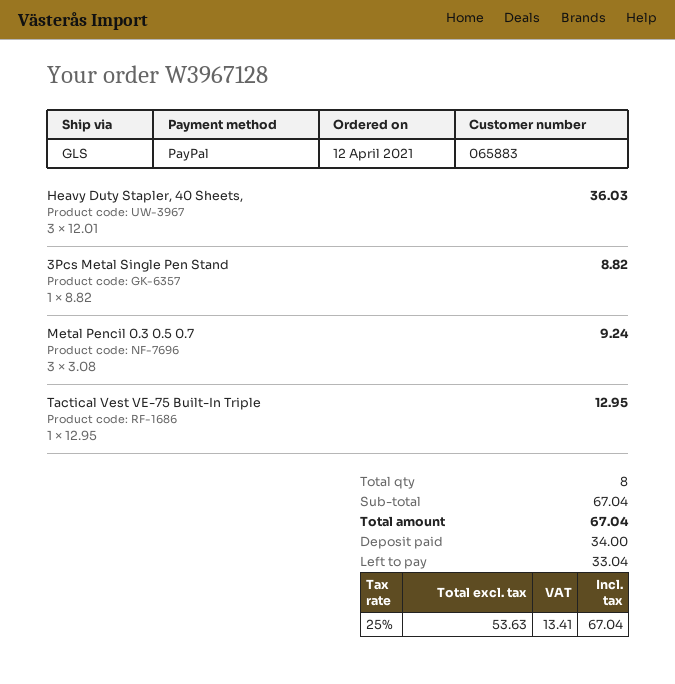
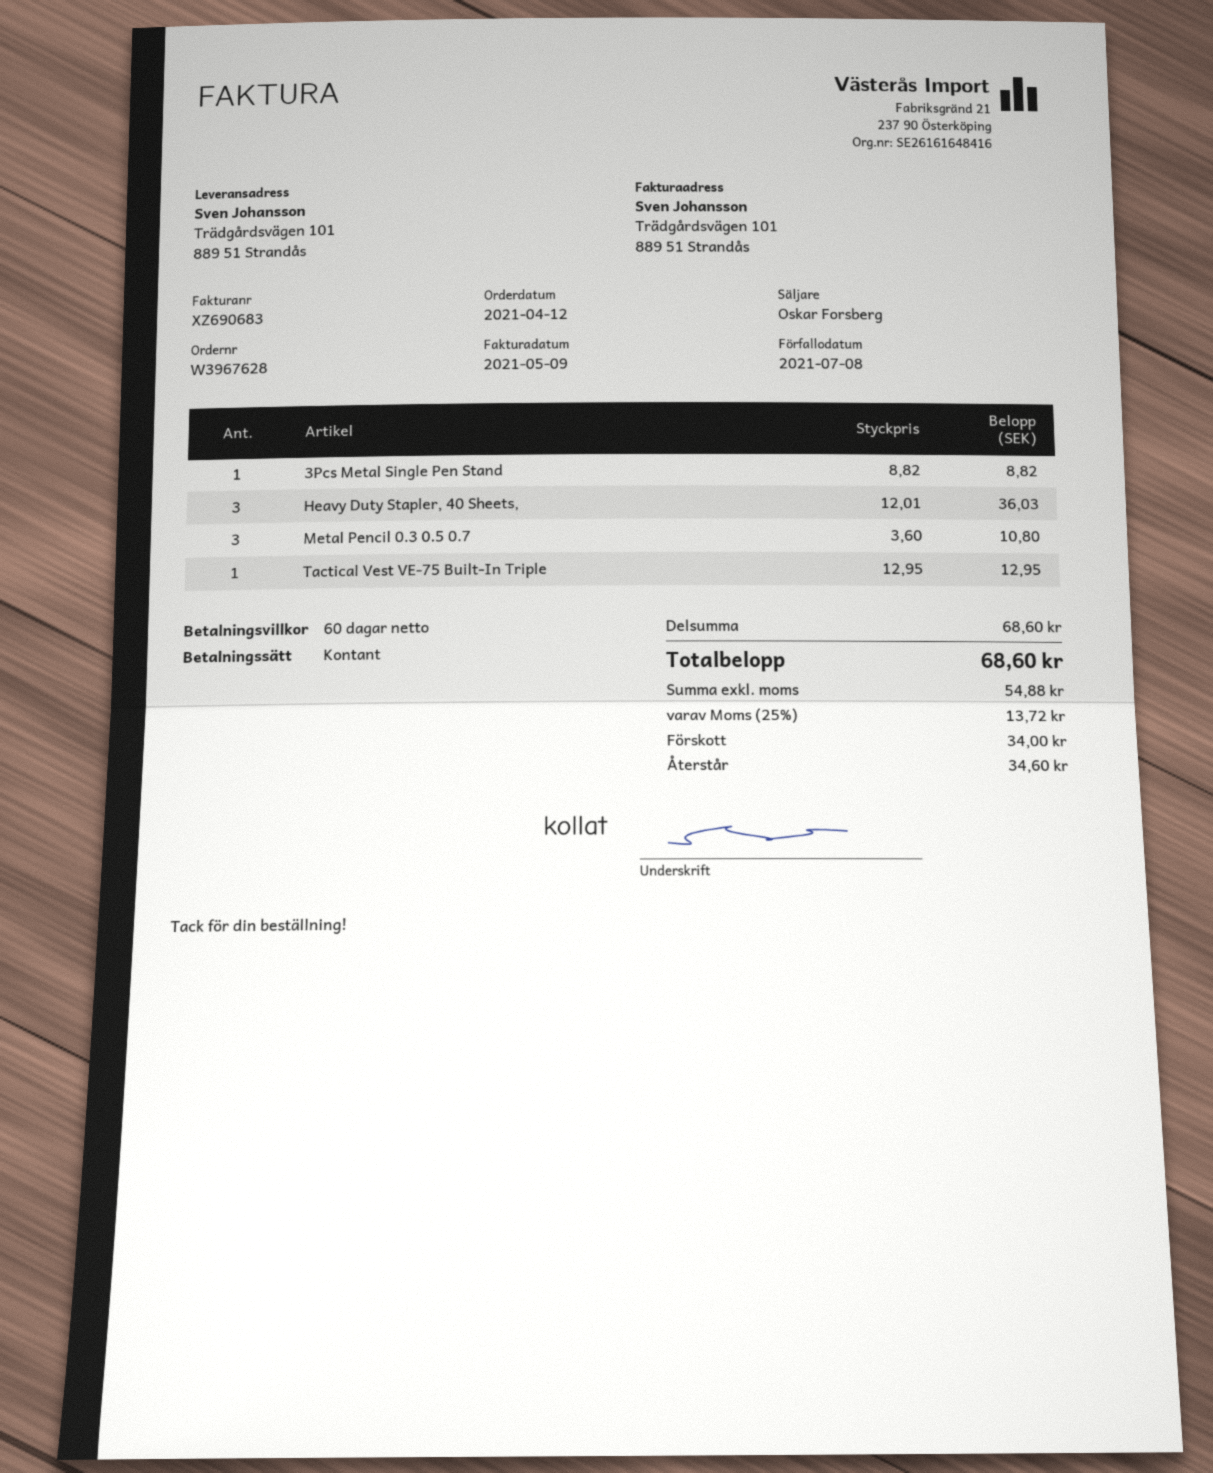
order number: W3967128 -> W3967628
payment method: PayPal -> cash
Metal Pencil 0.3 0.5 0.7: 3 x 3.08 = 9.24 -> 3 x 3.60 = 10.80
subtotal: 67.04 -> 68.60
net: 53.63 -> 54.88
tax: 25% = 13.41 -> 25% = 13.72
total: 67.04 -> 68.60
balance: 33.04 -> 34.60

